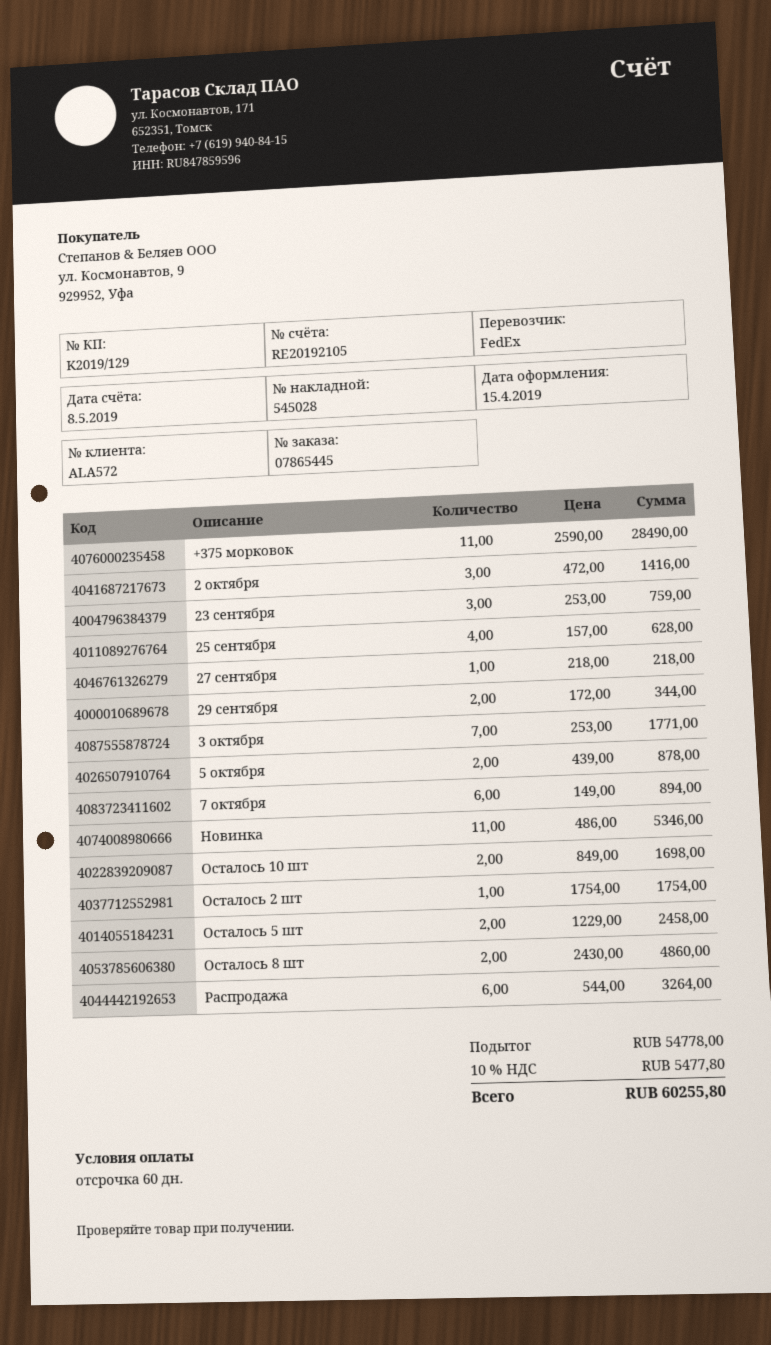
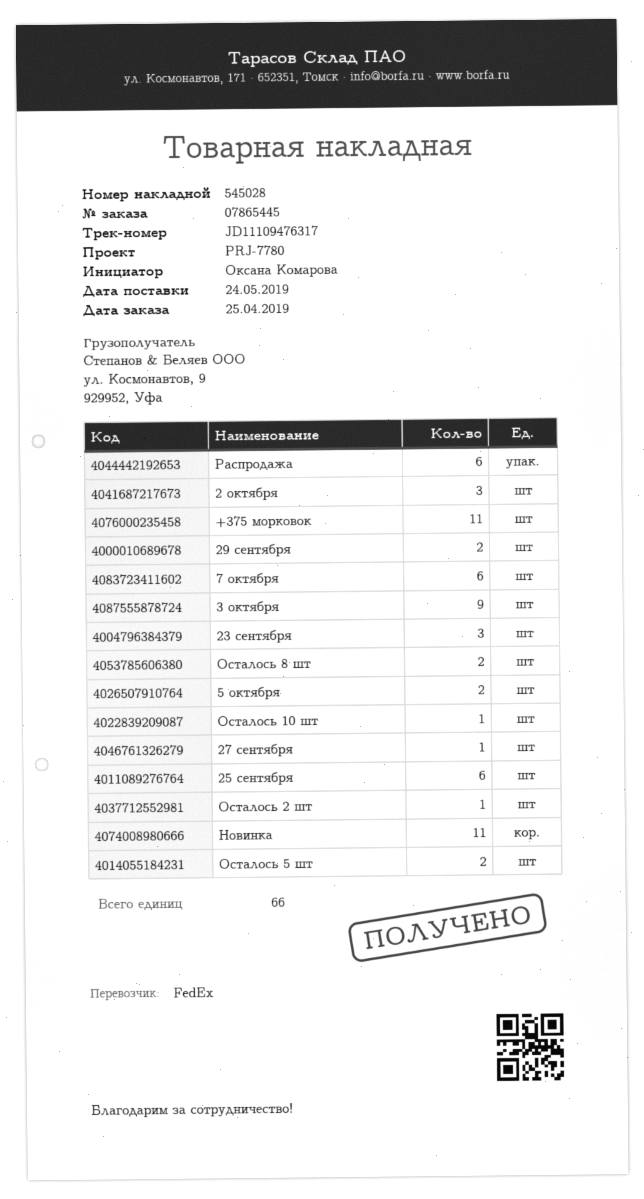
order date: 2019-04-15 -> 2019-04-25
25 сентября: 4 -> 6
3 октября: 7 -> 9
Осталось 10 шт: 2 -> 1

